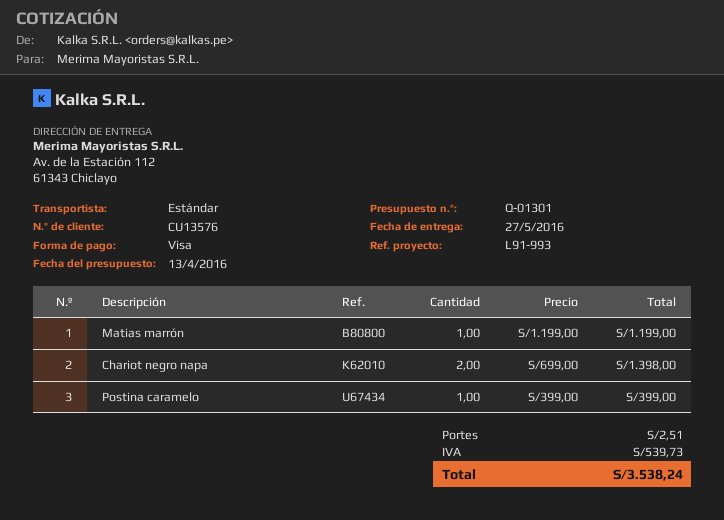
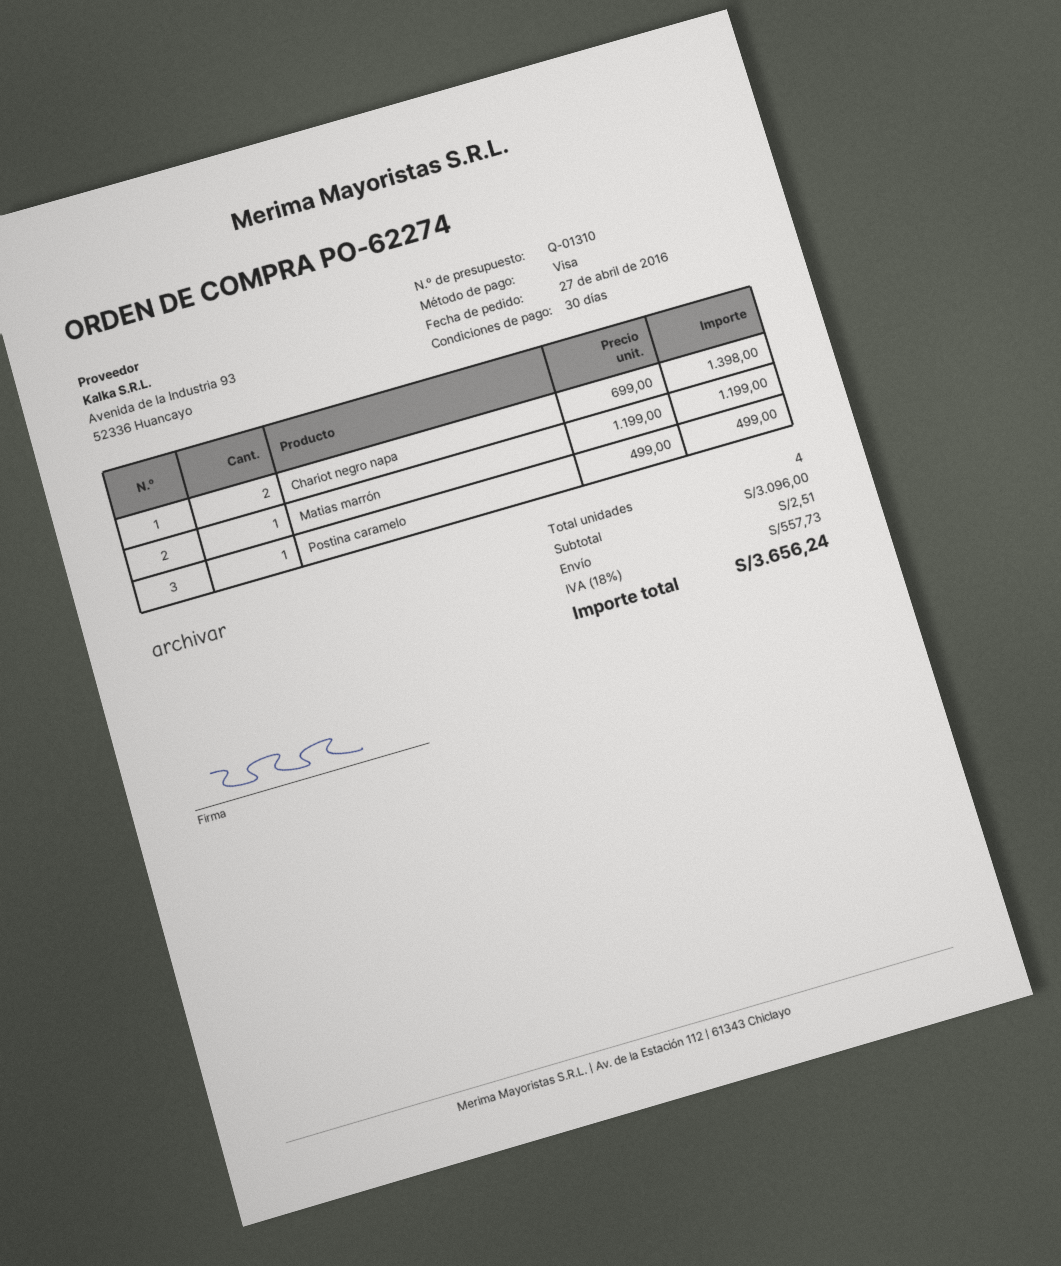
quote number: Q-01301 -> Q-01310
Postina caramelo: 1 x 399.00 = 399.00 -> 1 x 499.00 = 499.00
tax: 539.73 -> 557.73
total: 3538.24 -> 3656.24

